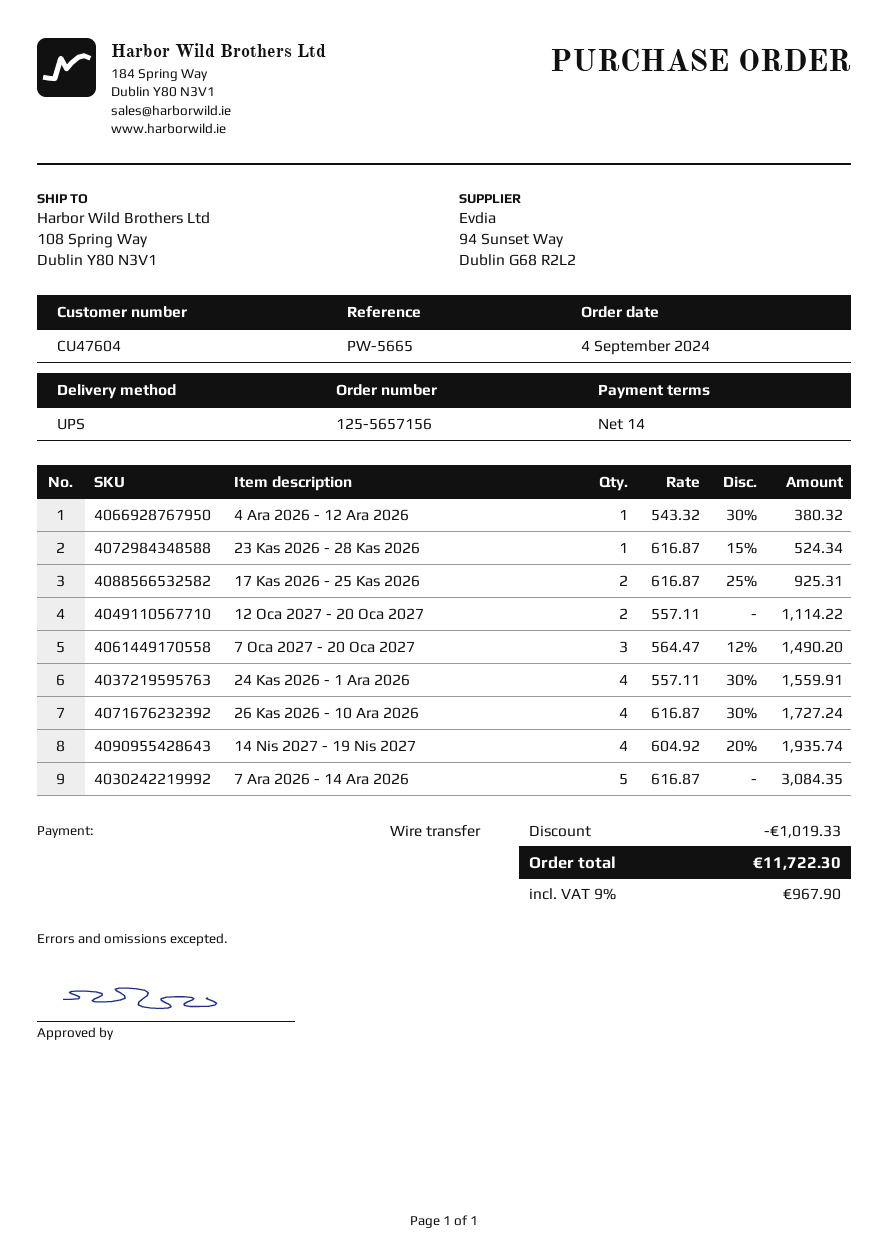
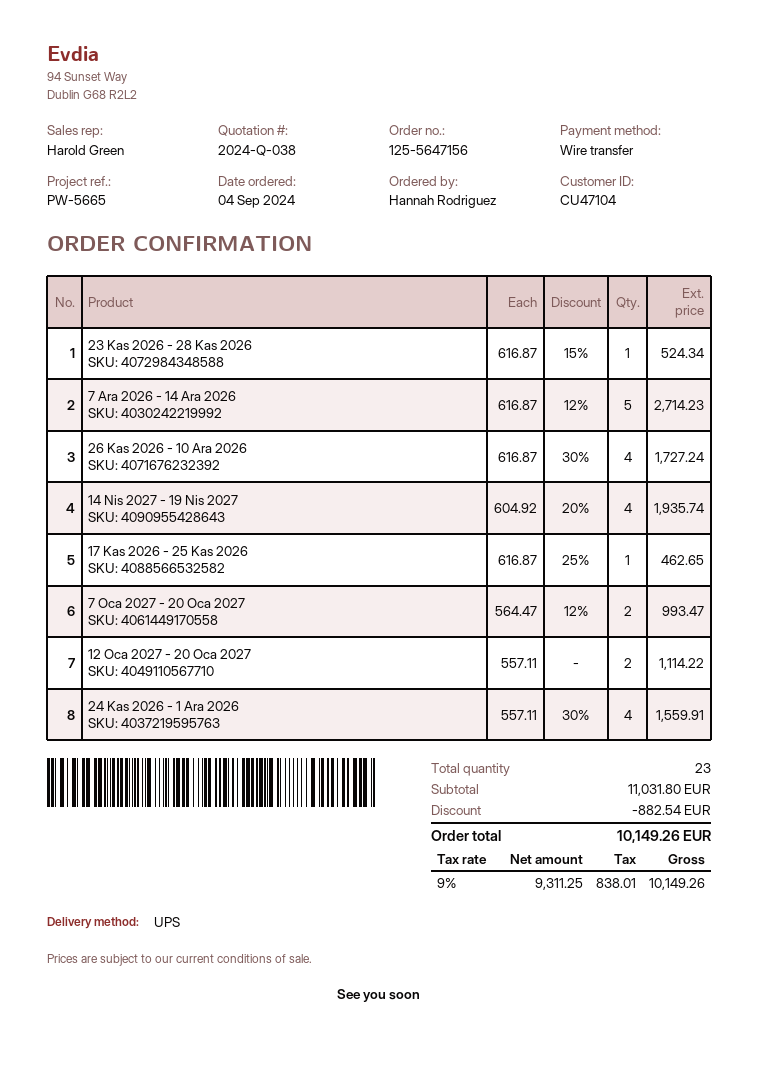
order number: 125-5657156 -> 125-5647156
customer number: CU47604 -> CU47104
4 Ara 2026 - 12 Ara 2026: 1 x 543.32 - 30% = 380.32 -> none
17 Kas 2026 - 25 Kas 2026: 2 x 616.87 - 25% = 925.31 -> 1 x 616.87 - 25% = 462.65
7 Oca 2027 - 20 Oca 2027: 3 x 564.47 - 12% = 1490.20 -> 2 x 564.47 - 12% = 993.47
7 Ara 2026 - 14 Ara 2026: 5 x 616.87 = 3084.35 -> 5 x 616.87 - 12% = 2714.23
discount: 1019.33 -> 882.54
tax: 9% = 967.90 -> 9% = 838.01
total: 11722.30 -> 10149.26

